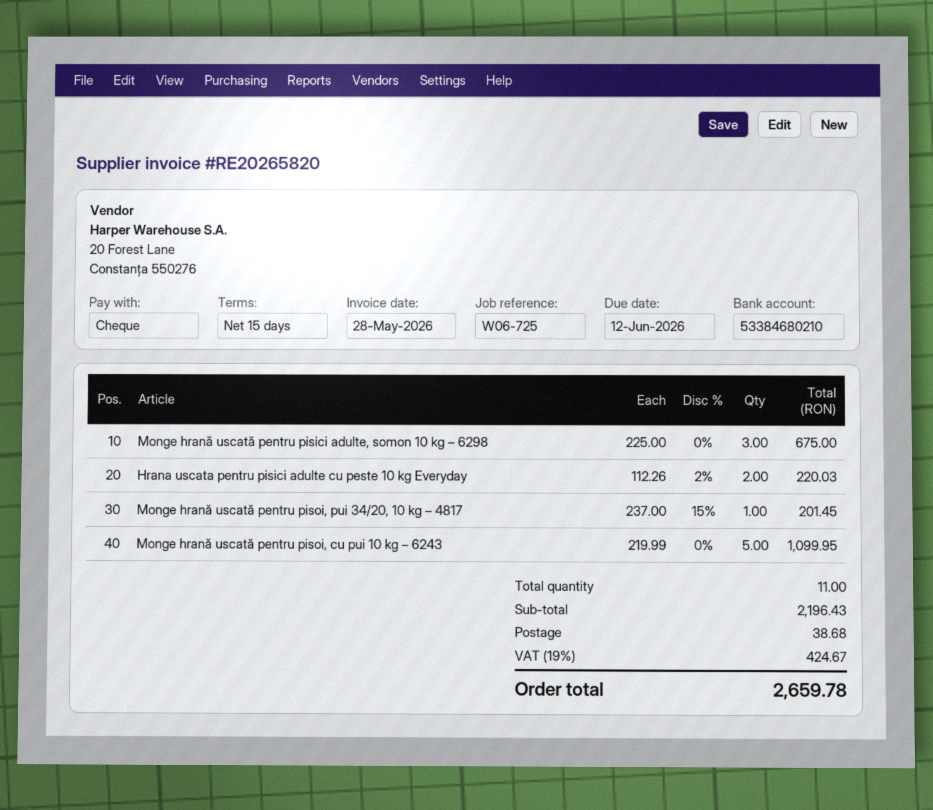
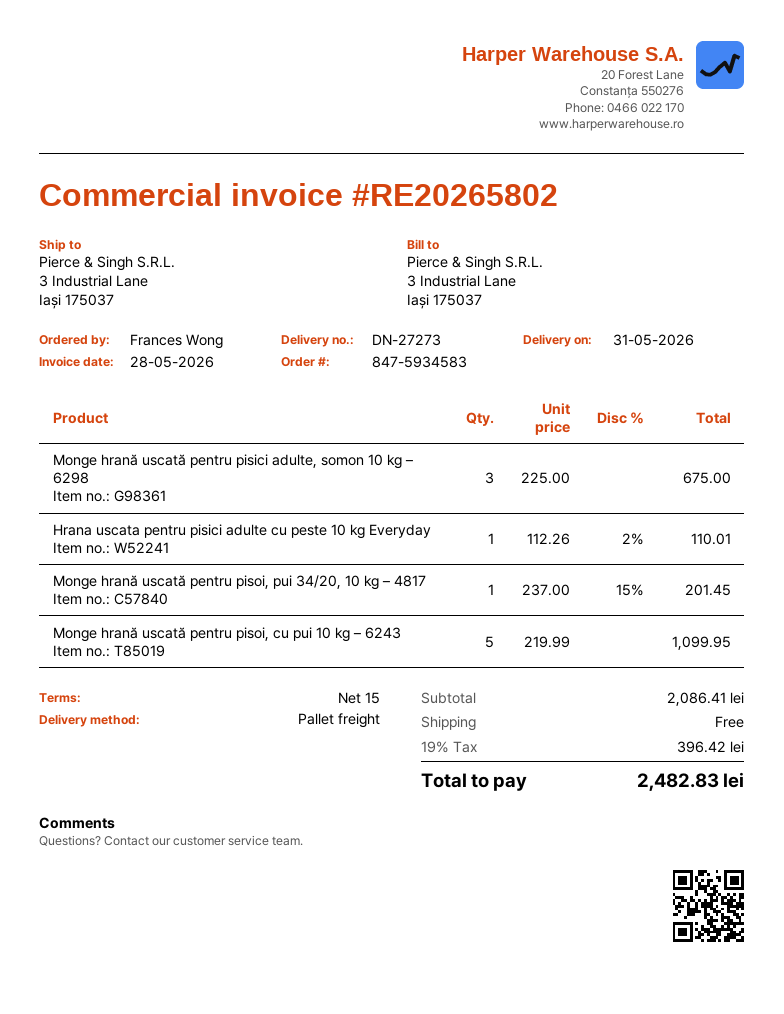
invoice number: RE20265820 -> RE20265802
Hrana uscata pentru pisici adulte cu peste 10 kg Everyday: 2 x 112.26 - 2% = 220.03 -> 1 x 112.26 - 2% = 110.01
subtotal: 2196.43 -> 2086.41
shipping: 38.68 -> 0.00
tax: 19% = 424.67 -> 19% = 396.42
total: 2659.78 -> 2482.83

